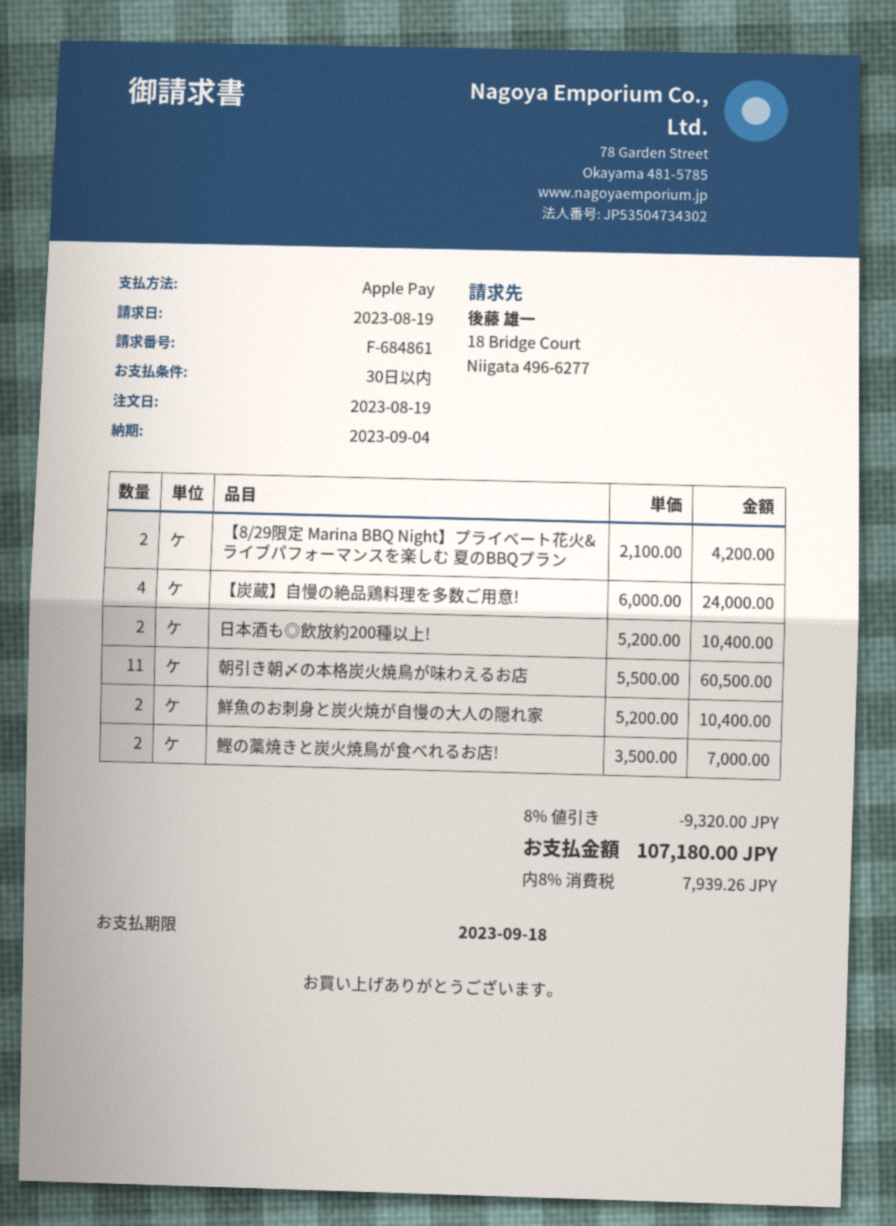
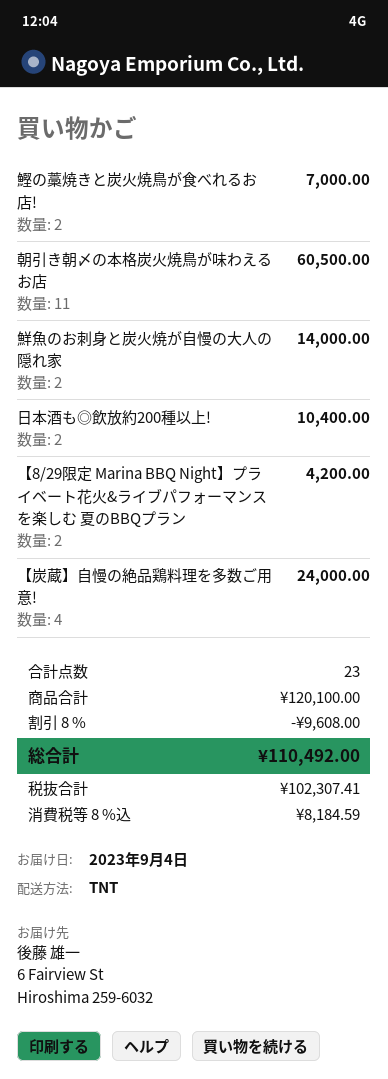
鮮魚のお刺身と炭火焼が自慢の大人の隠れ家: 2 for 10400.00 -> 2 for 14000.00
discount: 8% = 9320.00 -> 8% = 9608.00
tax: 8% = 7939.26 -> 8% = 8184.59
total: 107180.00 -> 110492.00

